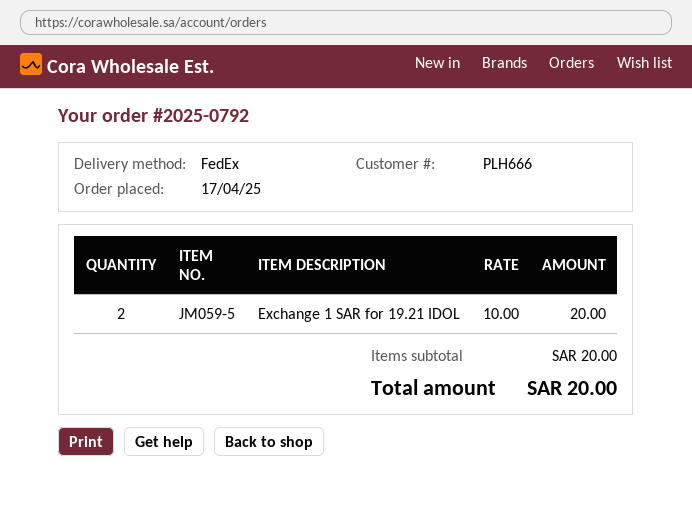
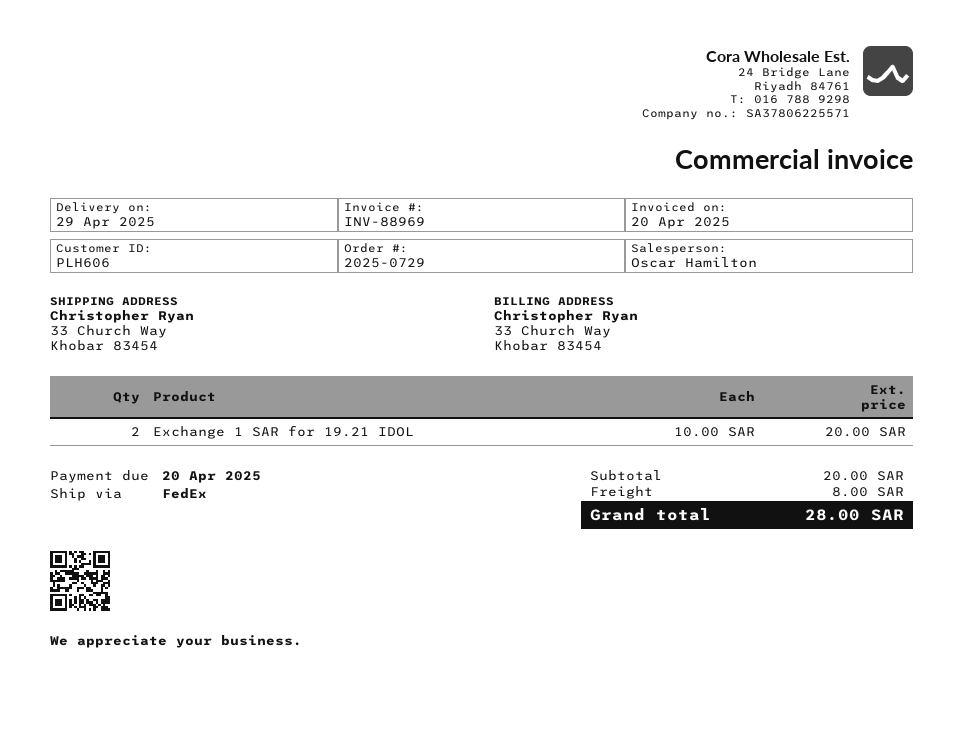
order number: 2025-0792 -> 2025-0729
customer number: PLH666 -> PLH606
shipping: none -> 8.00
total: 20.00 -> 28.00

